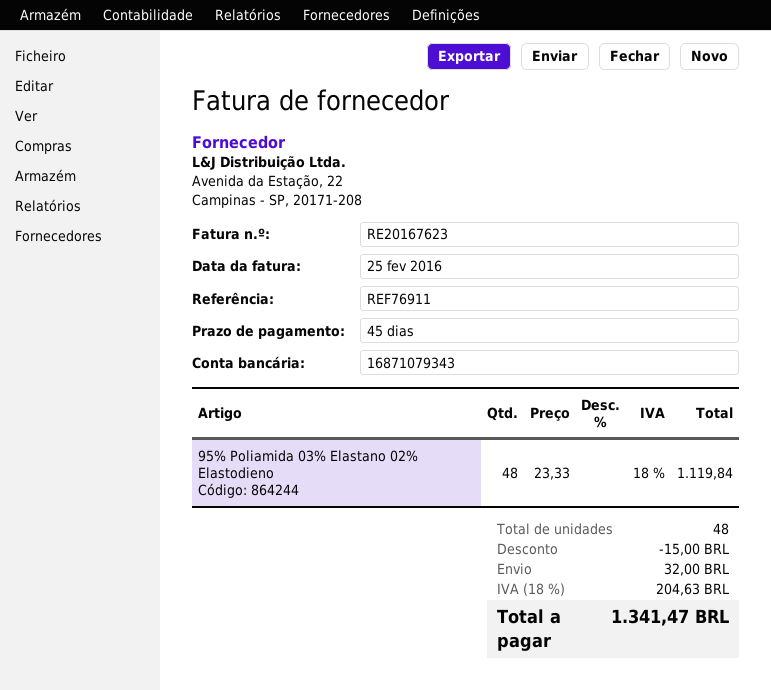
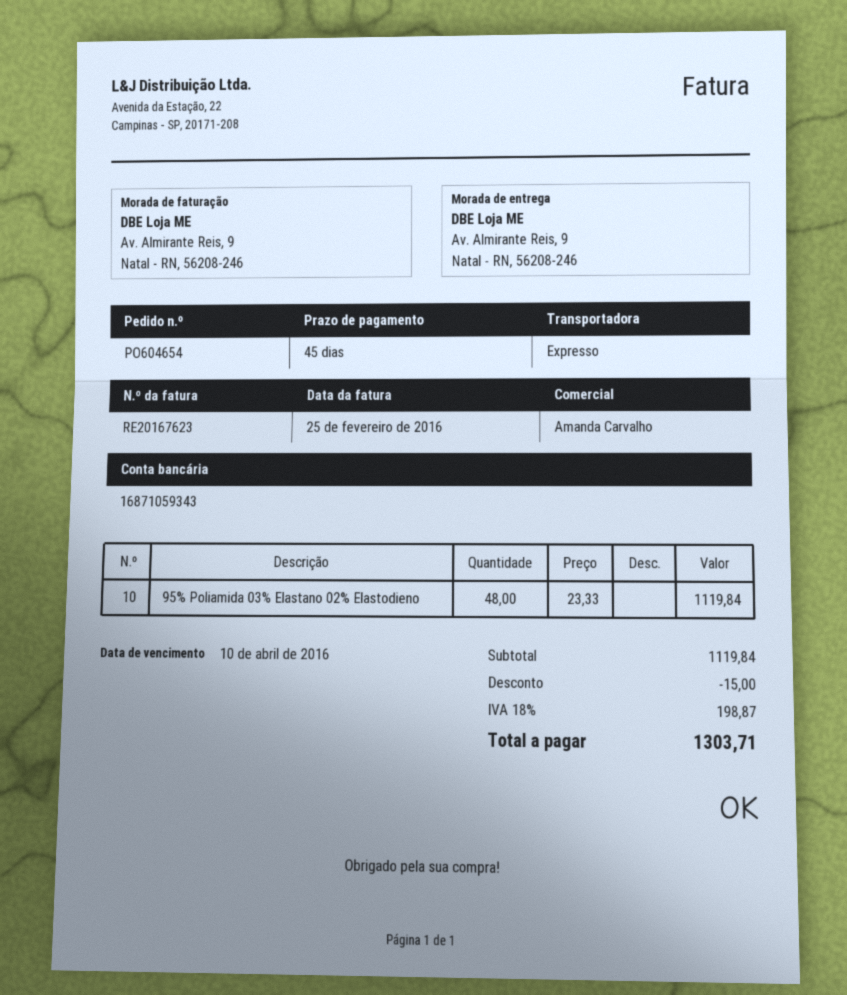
bank account: 16871079343 -> 16871059343
shipping: 32.00 -> none
tax: 18% = 204.63 -> 18% = 198.87
total: 1341.47 -> 1303.71

